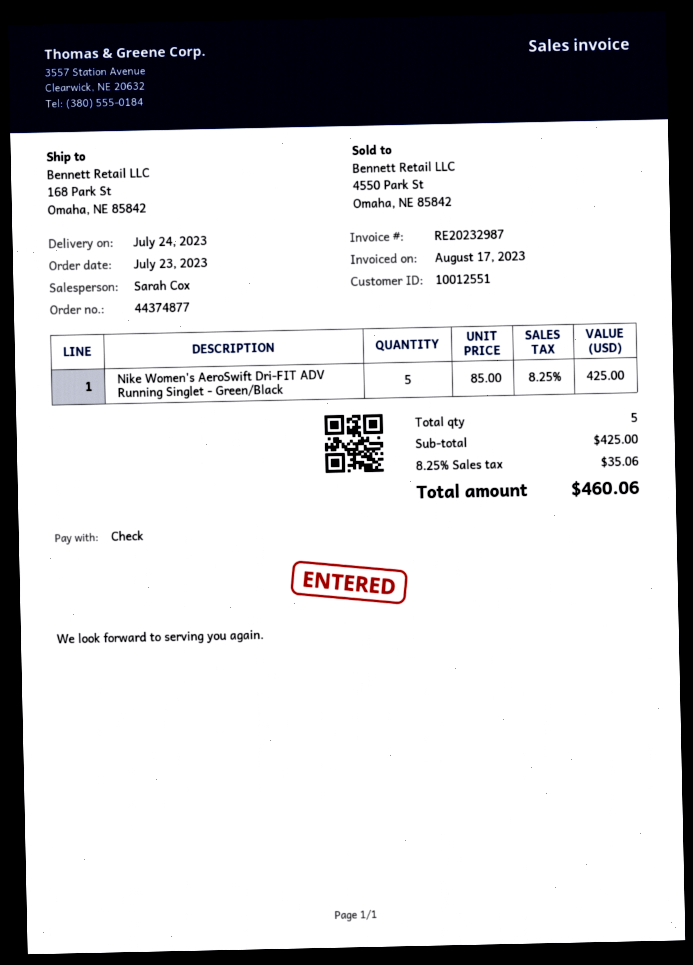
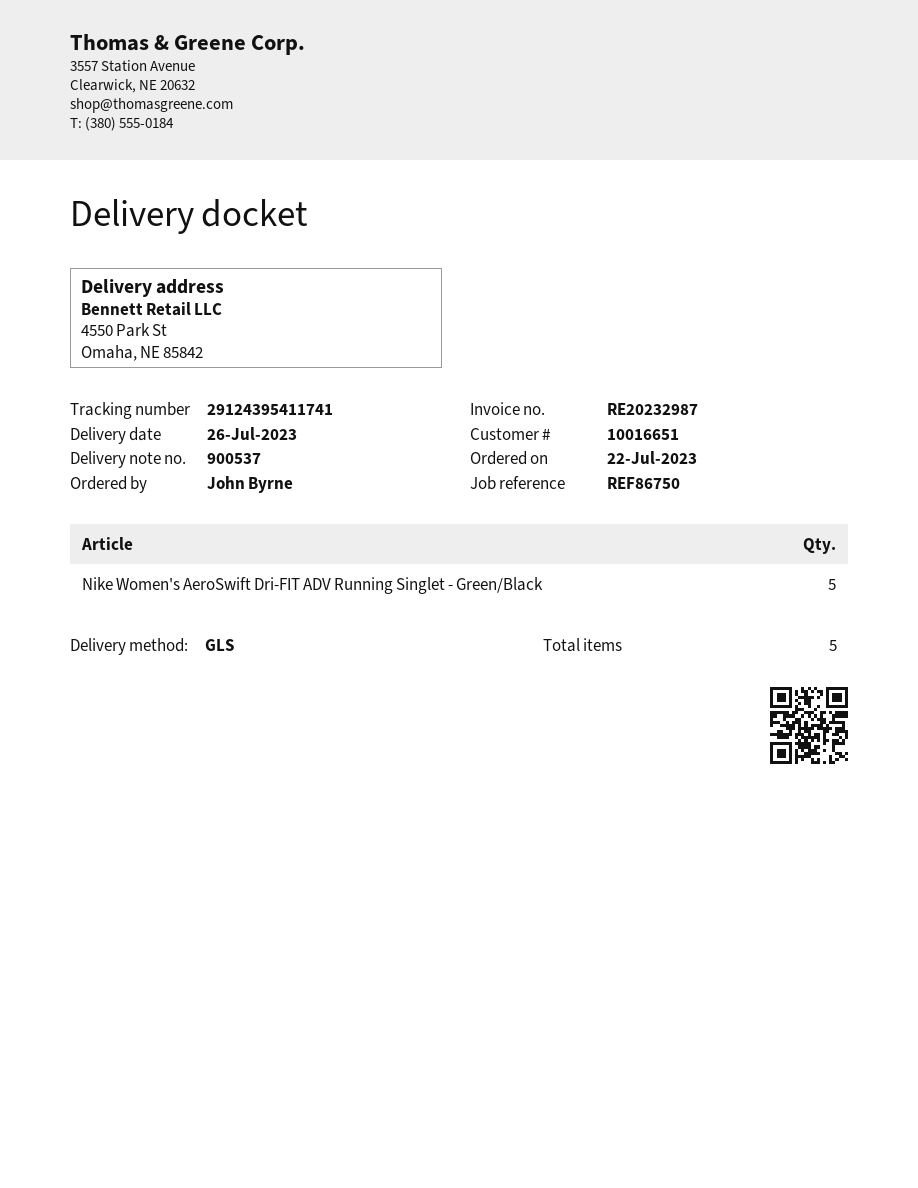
order date: 2023-07-23 -> 2023-07-22
delivery date: 2023-07-24 -> 2023-07-26
customer number: 10012551 -> 10016651
ship to: 168 Park St, Omaha, NE 85842 -> 4550 Park St, Omaha, NE 85842

